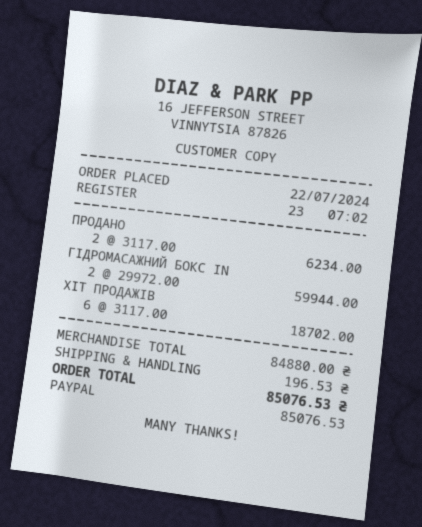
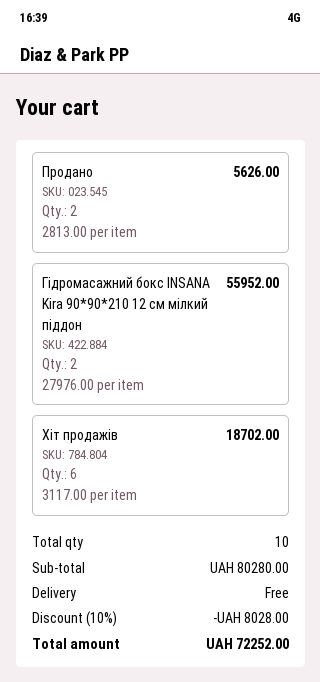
ПРОДАНО: 2 x 3117.00 = 6234.00 -> 2 x 2813.00 = 5626.00
ГІДРОМАСАЖНИЙ БОКС IN: 2 x 29972.00 = 59944.00 -> 2 x 27976.00 = 55952.00
subtotal: 84880.00 -> 80280.00
discount: none -> 10% = 8028.00
shipping: 196.53 -> 0.00
total: 85076.53 -> 72252.00

